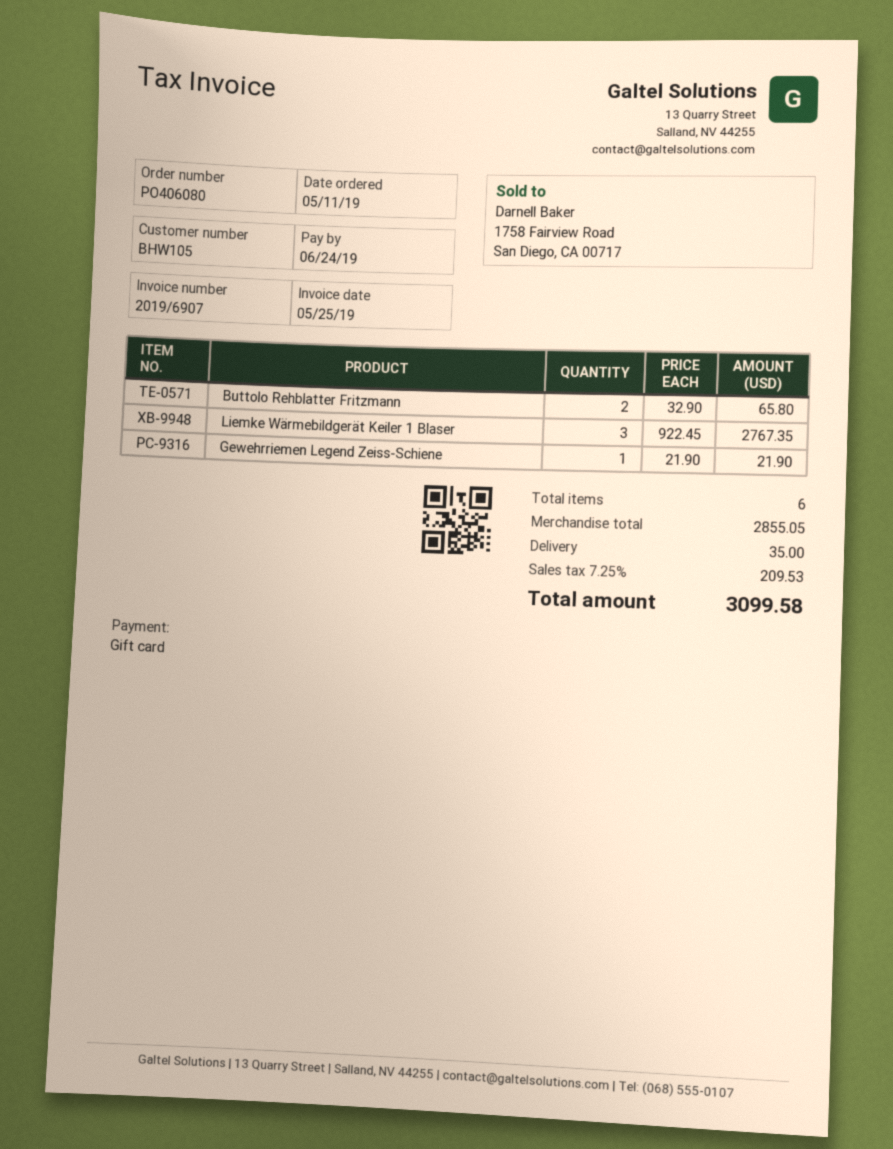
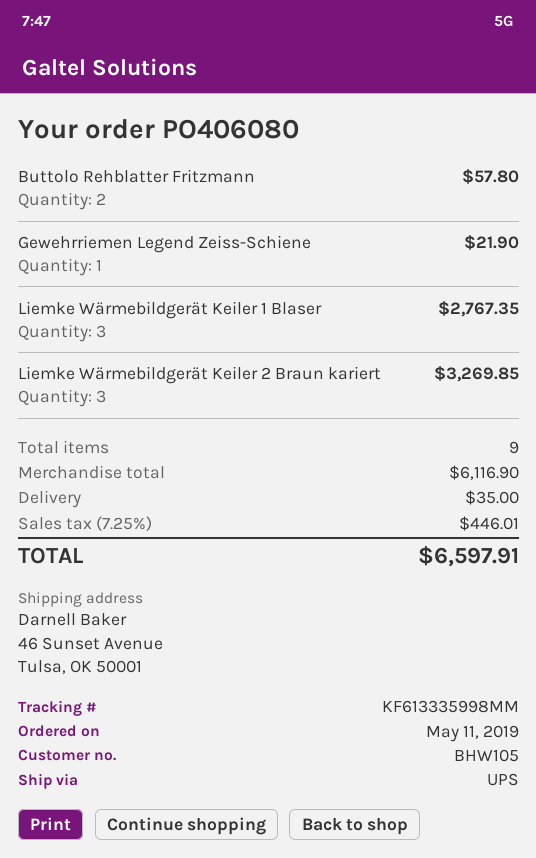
Buttolo Rehblatter Fritzmann: 2 for 65.80 -> 2 for 57.80
Liemke Wärmebildgerät Keiler 2 Braun kariert: none -> 3 for 3269.85
total quantity: 6 -> 9
subtotal: 2855.05 -> 6116.90
tax: 7.25% = 209.53 -> 7.25% = 446.01
total: 3099.58 -> 6597.91

